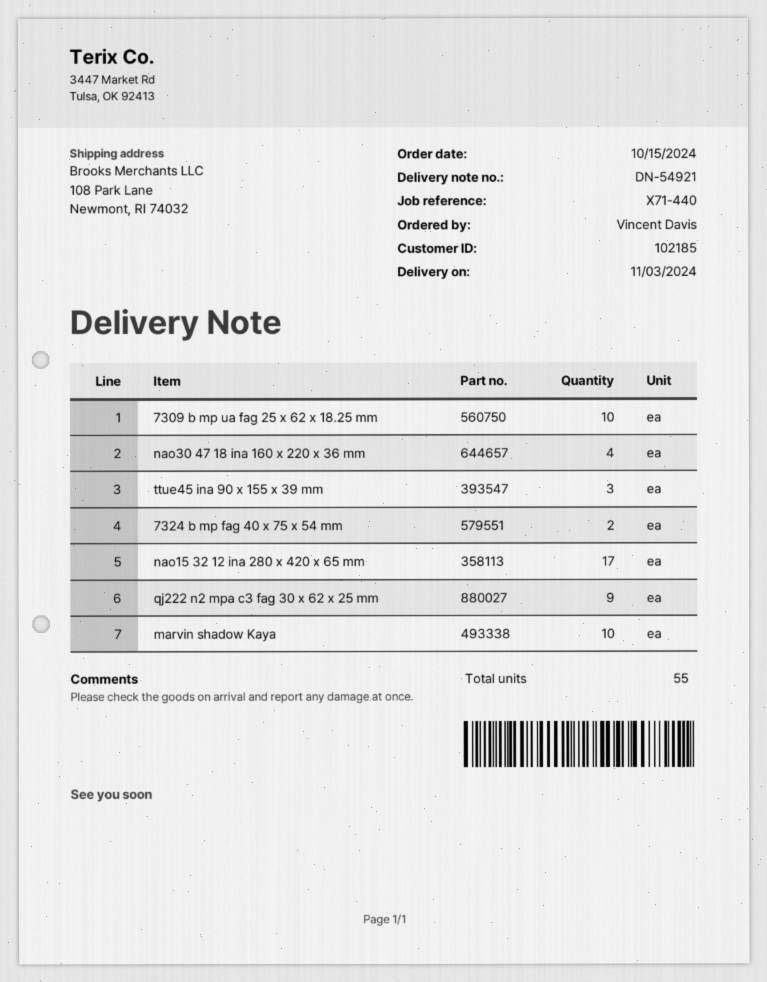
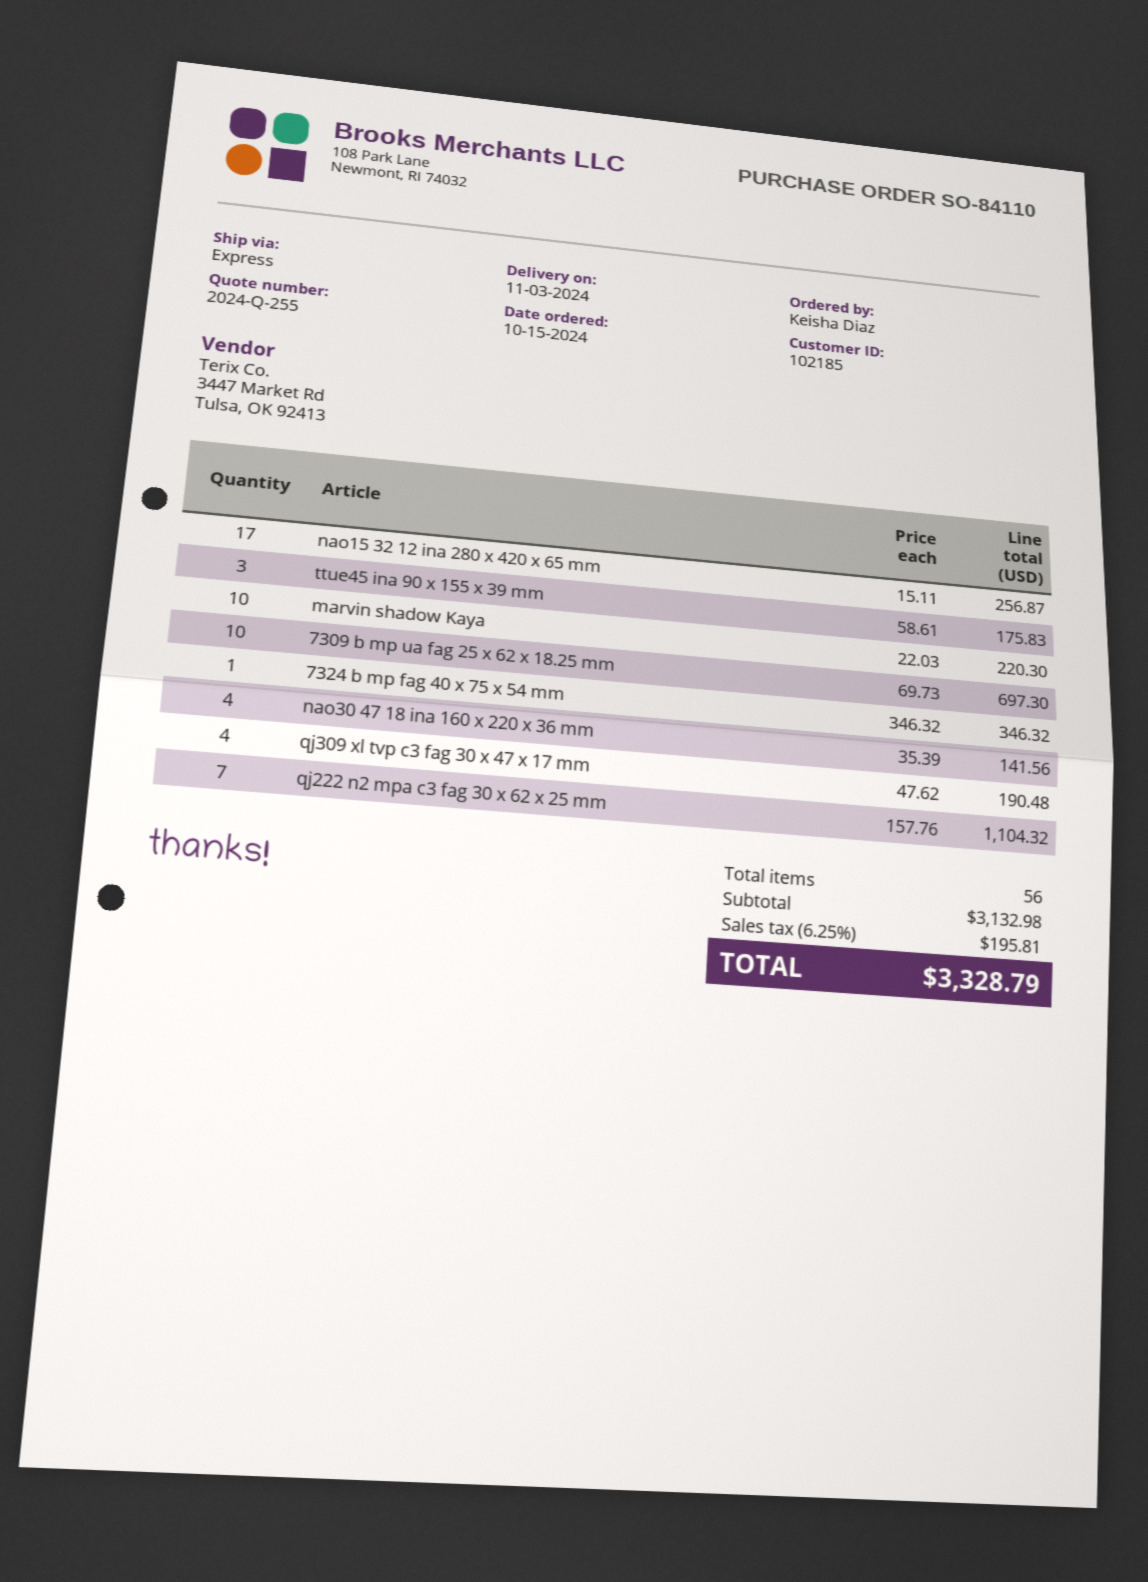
ordered by: Vincent Davis -> Keisha Diaz
7324 b mp fag 40 x 75 x 54 mm: 2 -> 1
qj222 n2 mpa c3 fag 30 x 62 x 25 mm: 9 -> 7
qj309 xl tvp c3 fag 30 x 47 x 17 mm: none -> 4
total quantity: 55 -> 56

